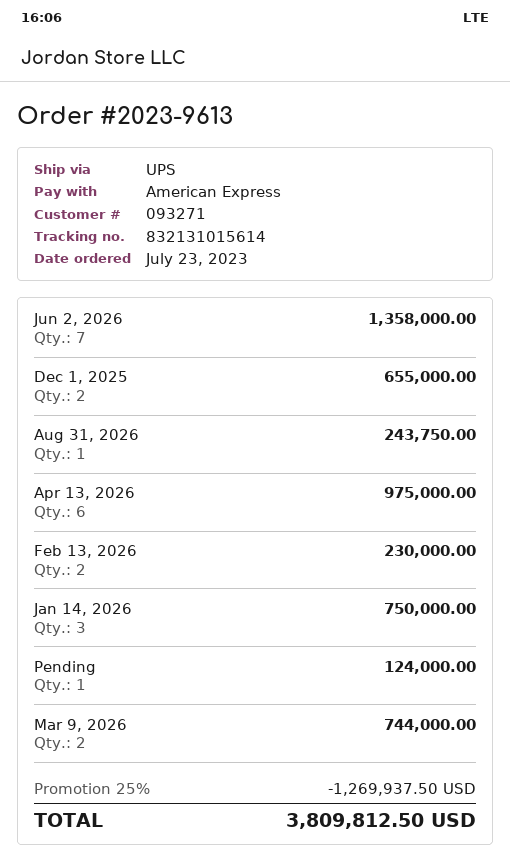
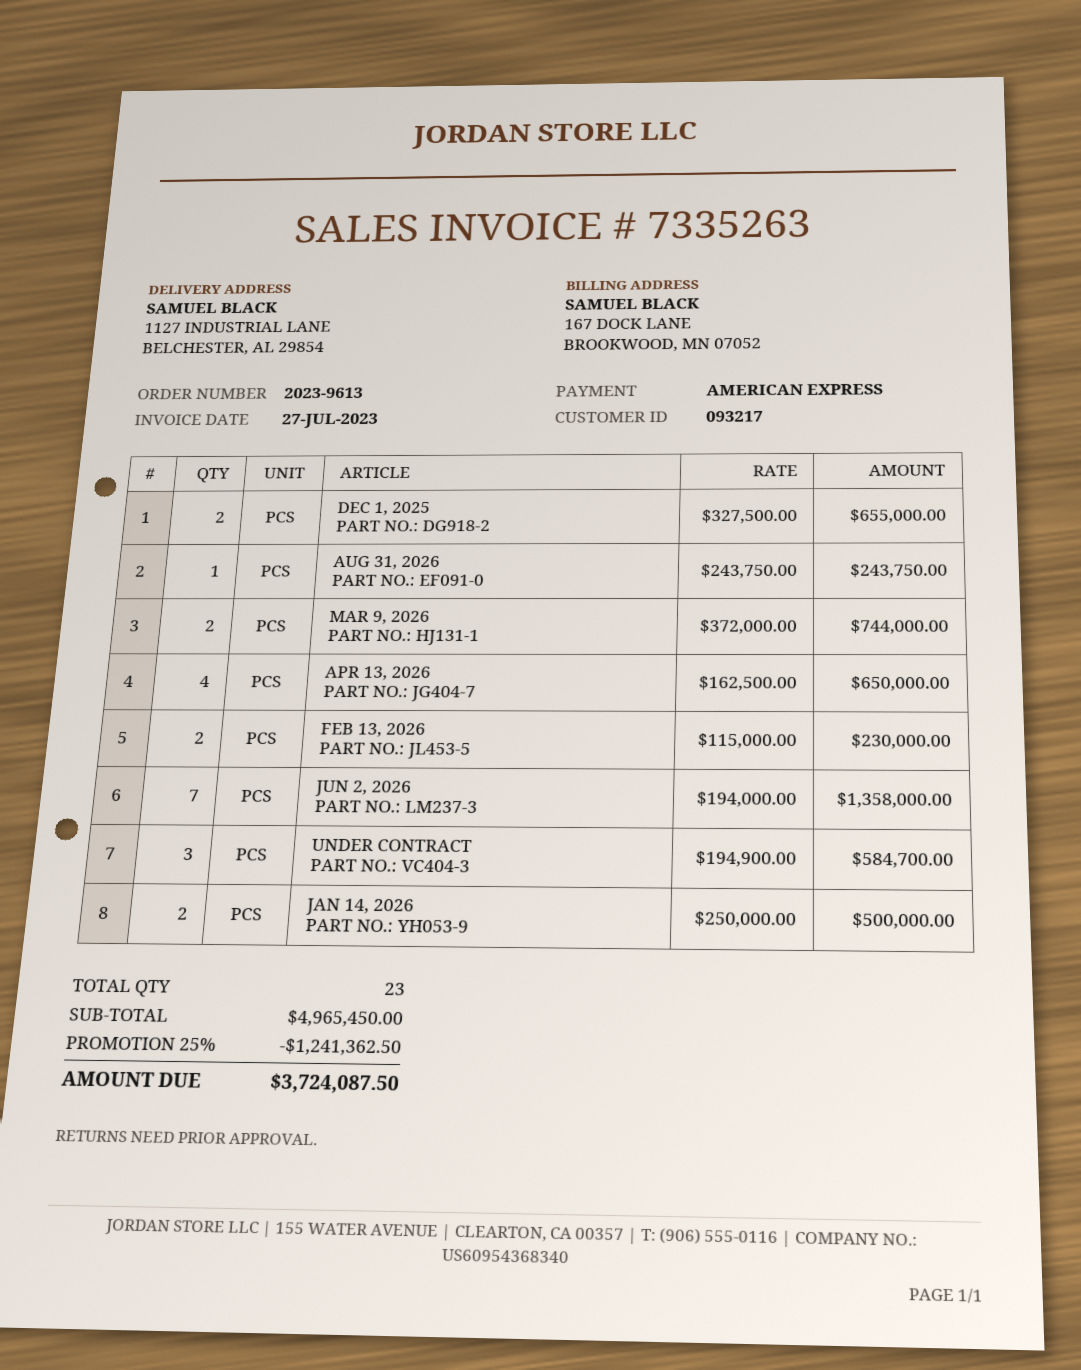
customer number: 093271 -> 093217
Apr 13, 2026: 6 for 975000.00 -> 4 for 650000.00
Jan 14, 2026: 3 for 750000.00 -> 2 for 500000.00
Pending: 1 for 124000.00 -> none
UNDER CONTRACT: none -> 3 for 584700.00
discount: 25% = 1269937.50 -> 25% = 1241362.50
total: 3809812.50 -> 3724087.50

